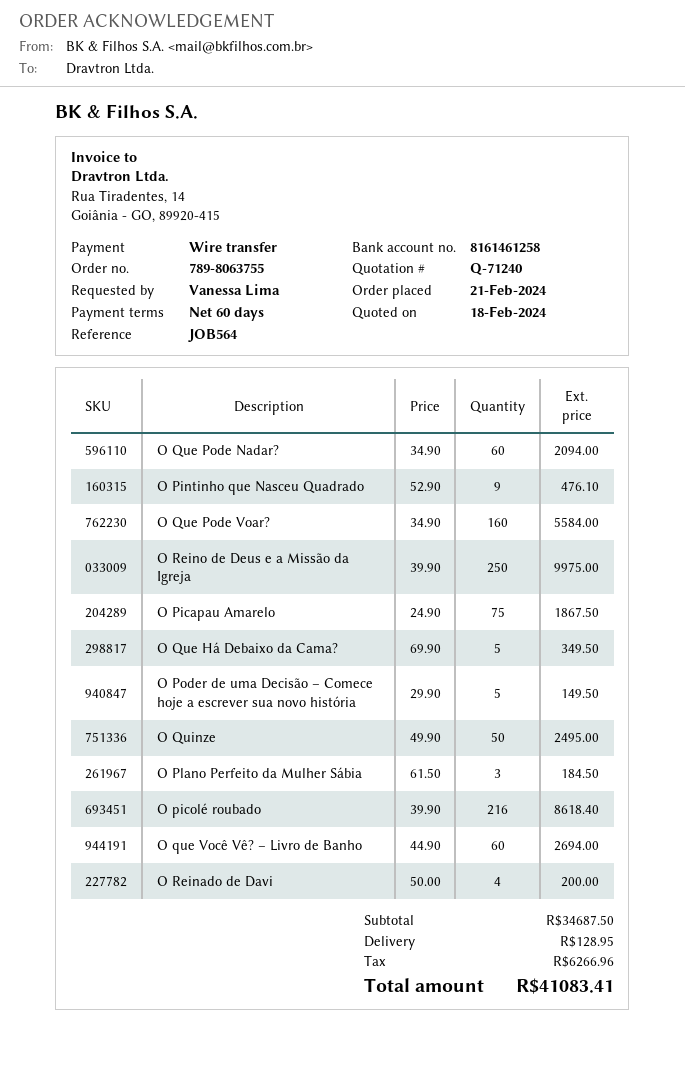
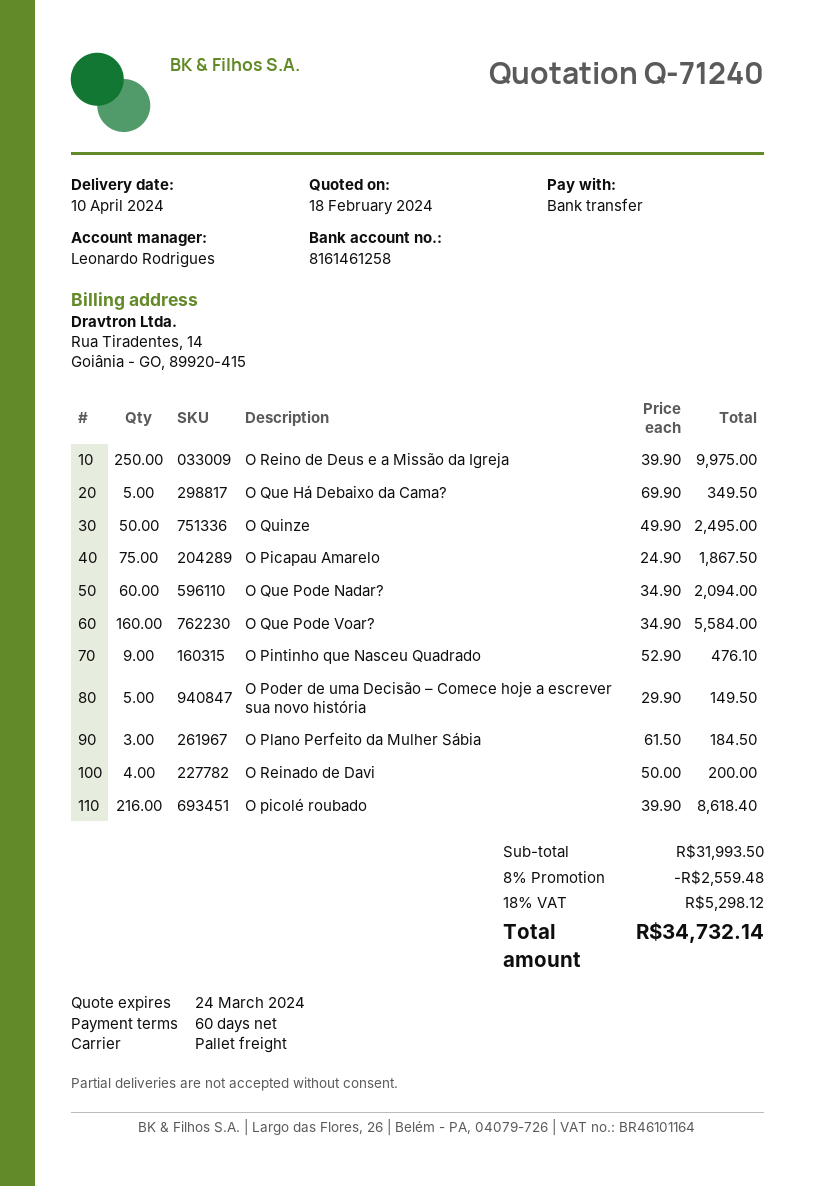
O que Você Vê? – Livro de Banho: 60 x 44.90 = 2694.00 -> none
subtotal: 34687.50 -> 31993.50
discount: none -> 8% = 2559.48
shipping: 128.95 -> none
tax: 6266.96 -> 5298.12
total: 41083.41 -> 34732.14

